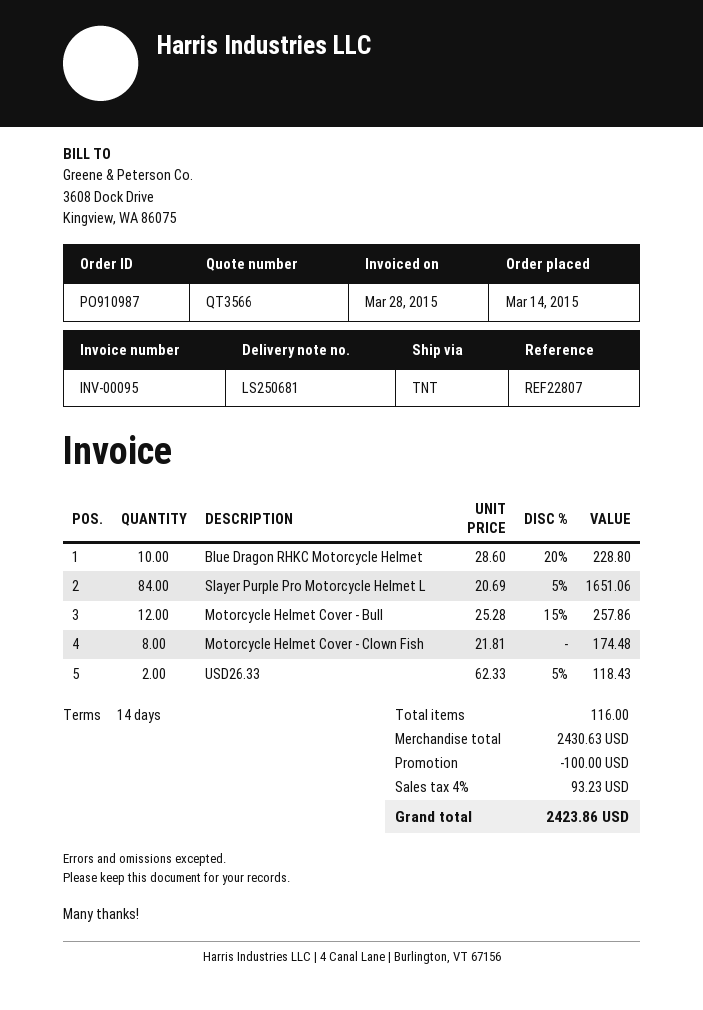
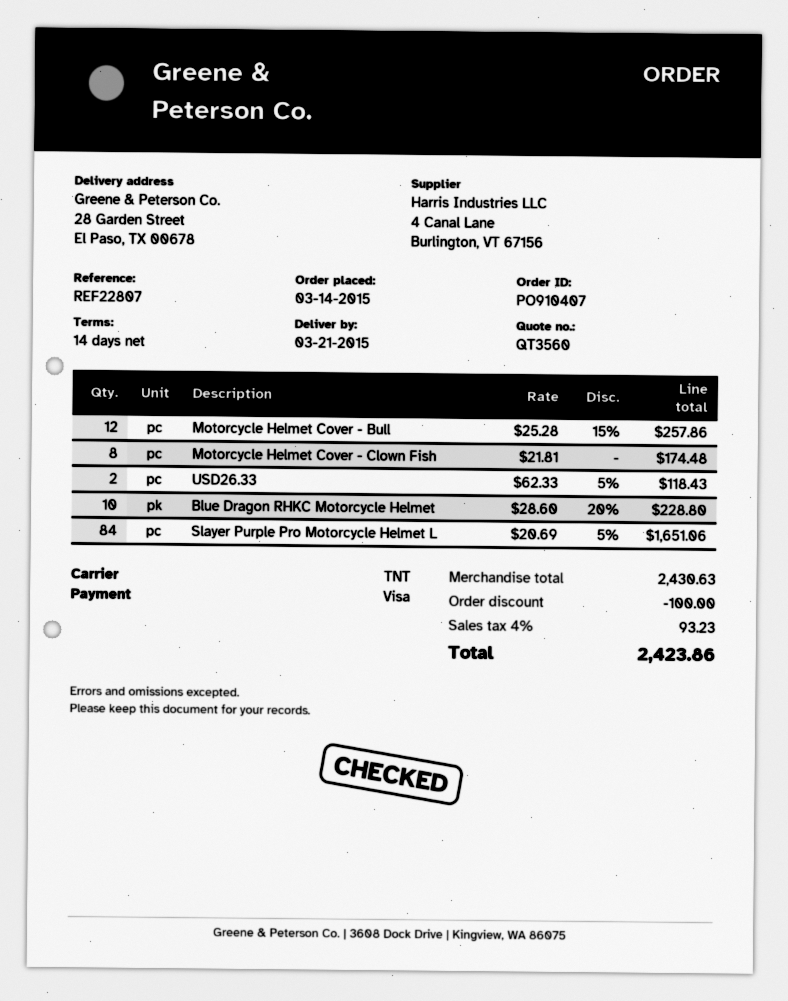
quote number: QT3566 -> QT3560
order number: PO910987 -> PO910407

